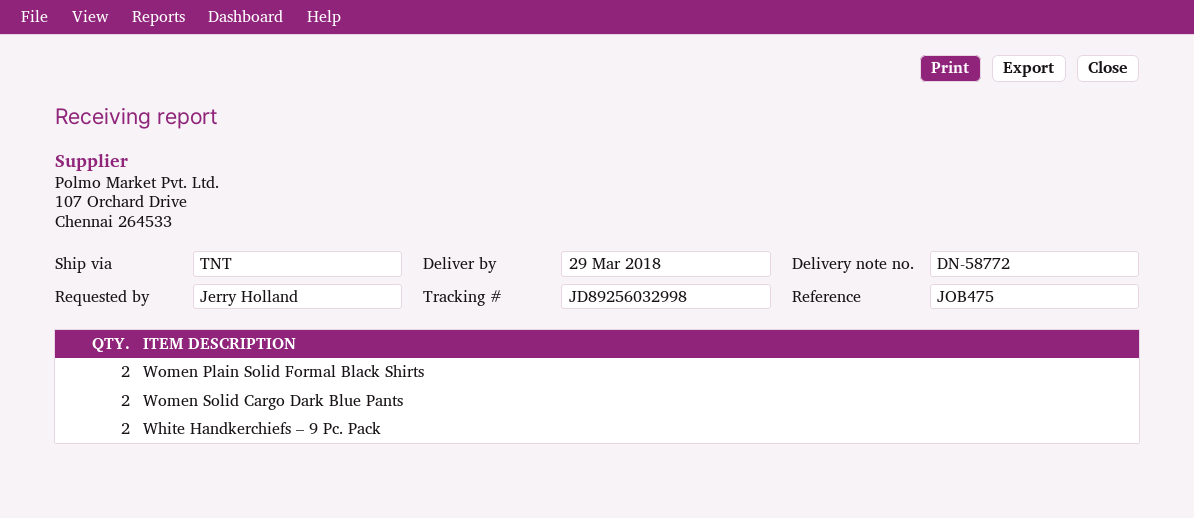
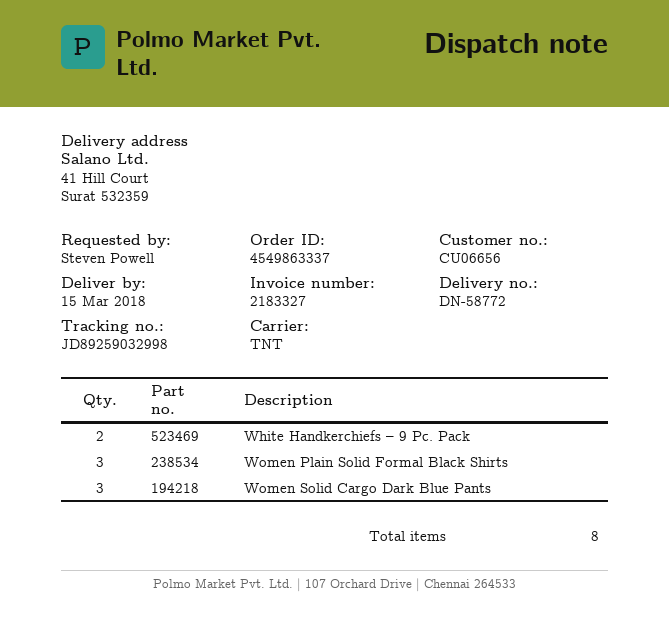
delivery date: 2018-03-29 -> 2018-03-15
ordered by: Jerry Holland -> Steven Powell
tracking number: JD89256032998 -> JD89259032998
Women Plain Solid Formal Black Shirts: 2 -> 3
Women Solid Cargo Dark Blue Pants: 2 -> 3

